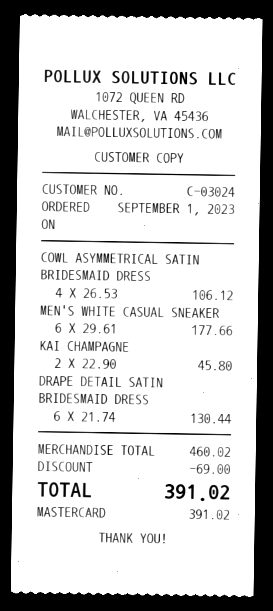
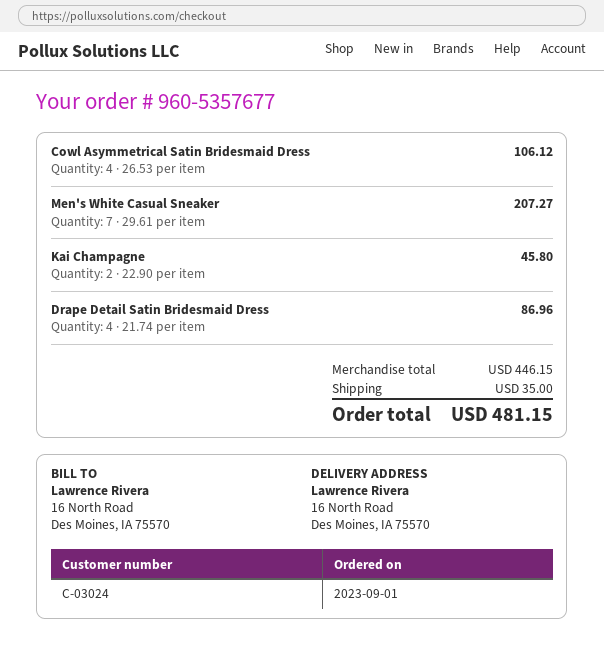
MEN'S WHITE CASUAL SNEAKER: 6 x 29.61 = 177.66 -> 7 x 29.61 = 207.27
DRAPE DETAIL SATIN BRIDESMAID DRESS: 6 x 21.74 = 130.44 -> 4 x 21.74 = 86.96
subtotal: 460.02 -> 446.15
discount: 69.00 -> none
shipping: none -> 35.00
total: 391.02 -> 481.15

